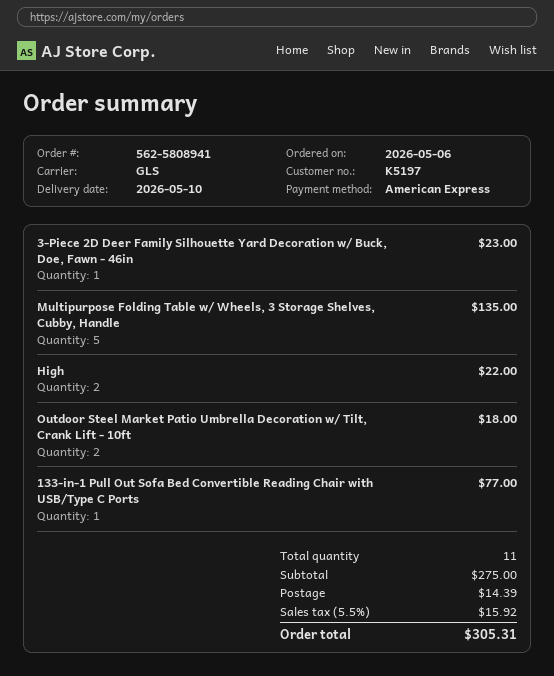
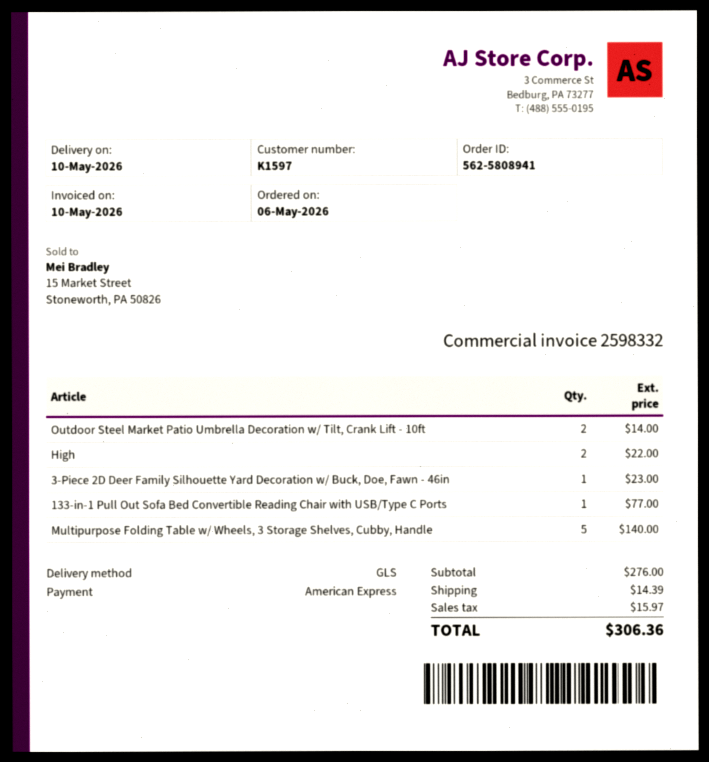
customer number: K5197 -> K1597
Multipurpose Folding Table w/ Wheels, 3 Storage Shelves, Cubby, Handle: 5 for 135.00 -> 5 for 140.00
Outdoor Steel Market Patio Umbrella Decoration w/ Tilt, Crank Lift - 10ft: 2 for 18.00 -> 2 for 14.00
subtotal: 275.00 -> 276.00
tax: 15.92 -> 15.97
total: 305.31 -> 306.36

